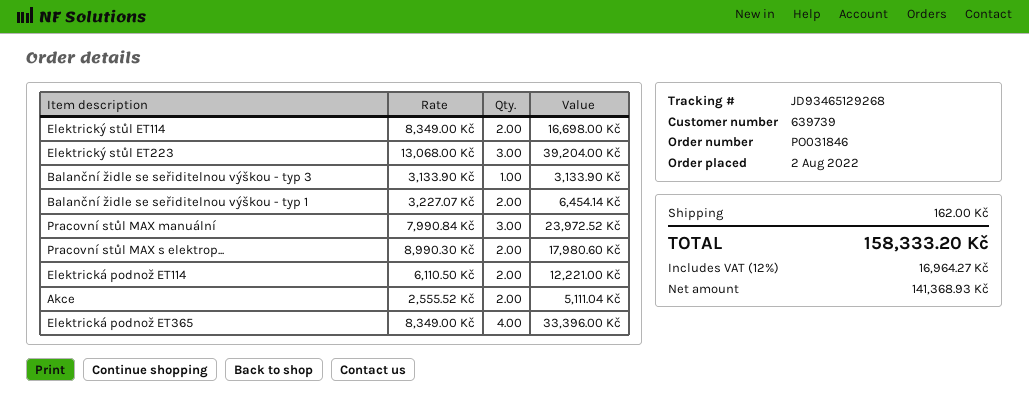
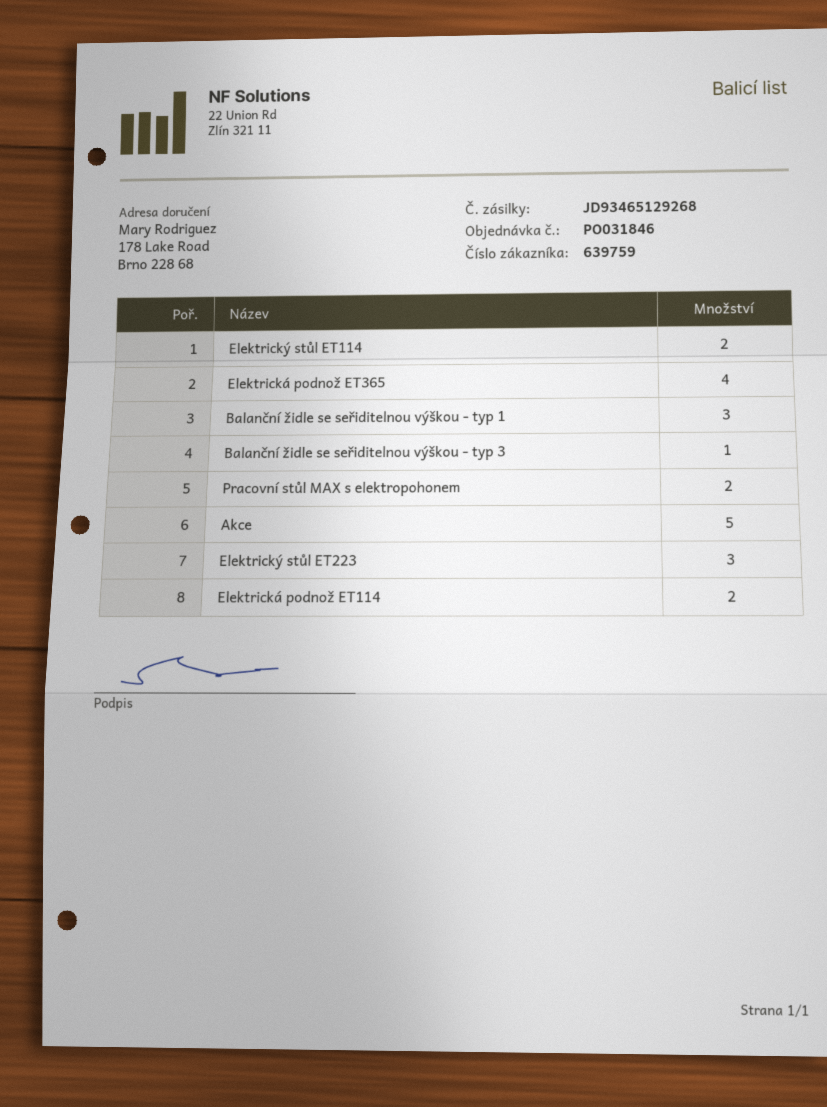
customer number: 639739 -> 639759
Balanční židle se seřiditelnou výškou - typ 1: 2 -> 3
Pracovní stůl MAX manuální: 3 -> none
Akce: 2 -> 5

